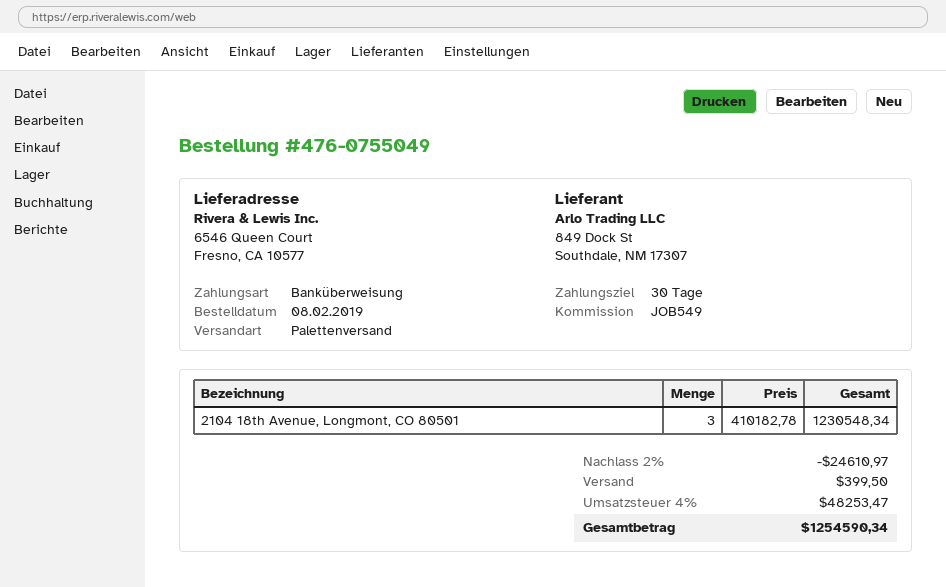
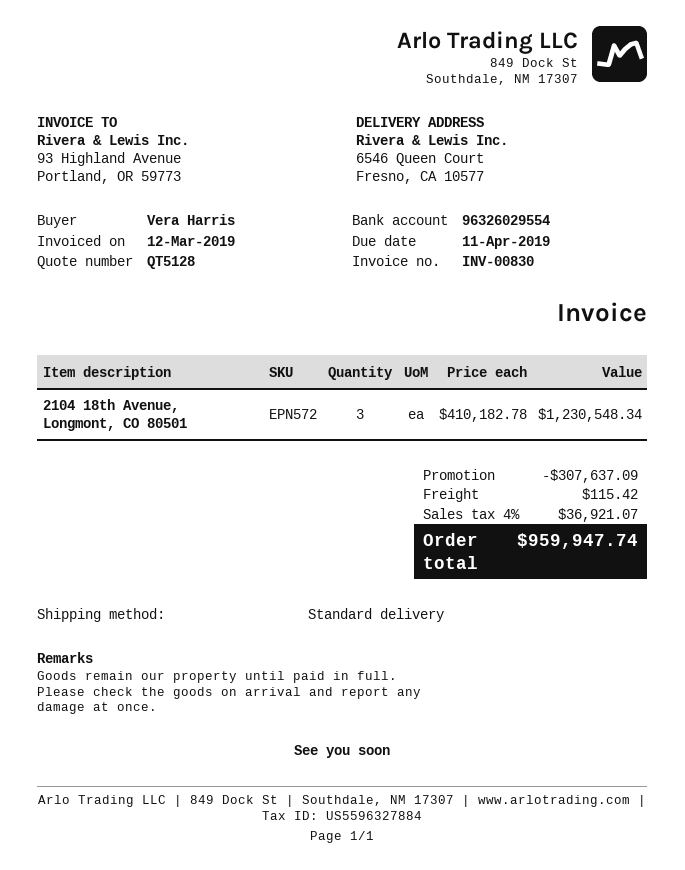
shipping method: pallet freight -> standard
discount: 24610.97 -> 307637.09
shipping: 399.50 -> 115.42
tax: 4% = 48253.47 -> 4% = 36921.07
total: 1254590.34 -> 959947.74

